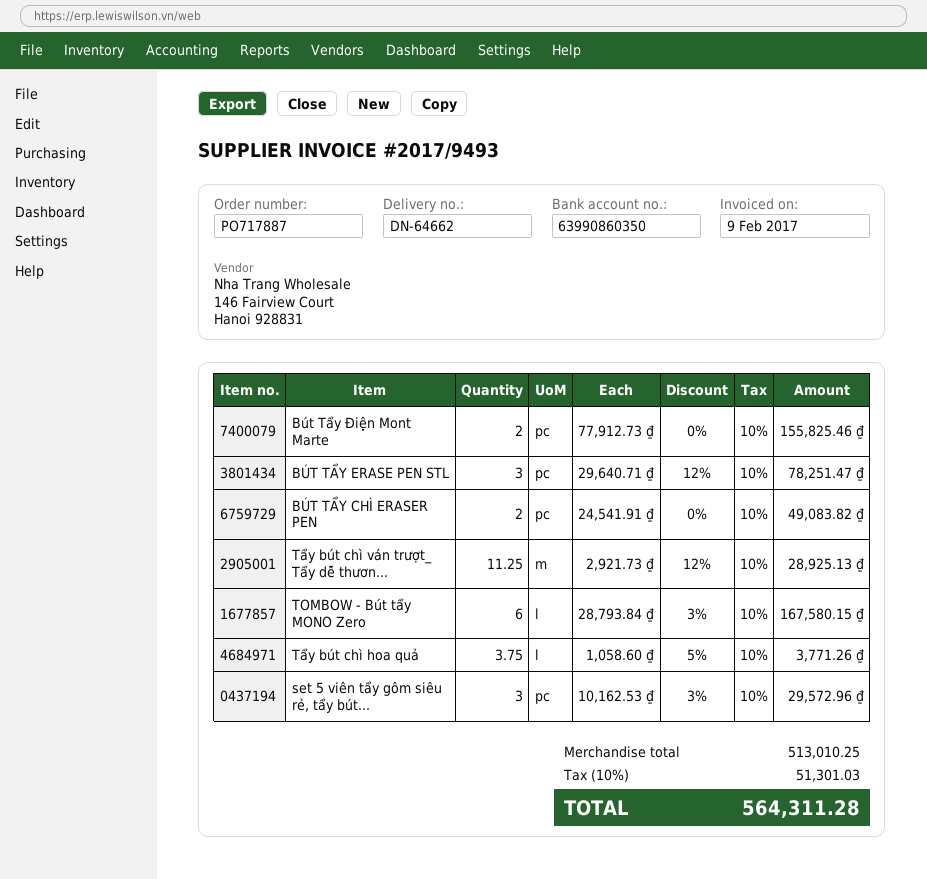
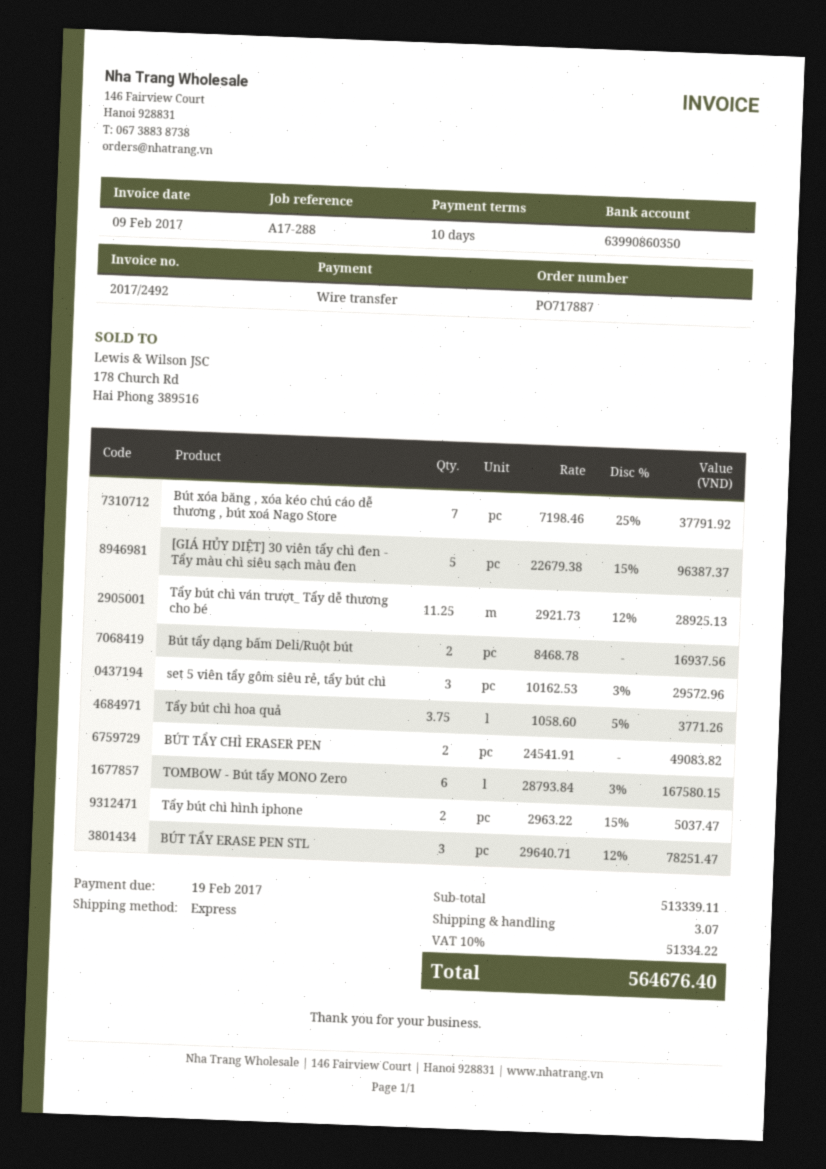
invoice number: 2017/9493 -> 2017/2492
Bút Tẩy Điện Mont Marte: 2 x 77912.73 = 155825.46 -> none
Bút xóa băng , xóa kéo chú cáo dễ thương , bút xoá Nago Store: none -> 7 x 7198.46 - 25% = 37791.92
[GIÁ HỦY DIỆT] 30 viên tẩy chì đen - Tẩy màu chì siêu sạch màu đen: none -> 5 x 22679.38 - 15% = 96387.37
Bút tẩy dạng bấm Deli/Ruột bút: none -> 2 x 8468.78 = 16937.56
Tẩy bút chì hình iphone: none -> 2 x 2963.22 - 15% = 5037.47
subtotal: 513010.25 -> 513339.11
shipping: none -> 3.07
tax: 10% = 51301.03 -> 10% = 51334.22
total: 564311.28 -> 564676.40

